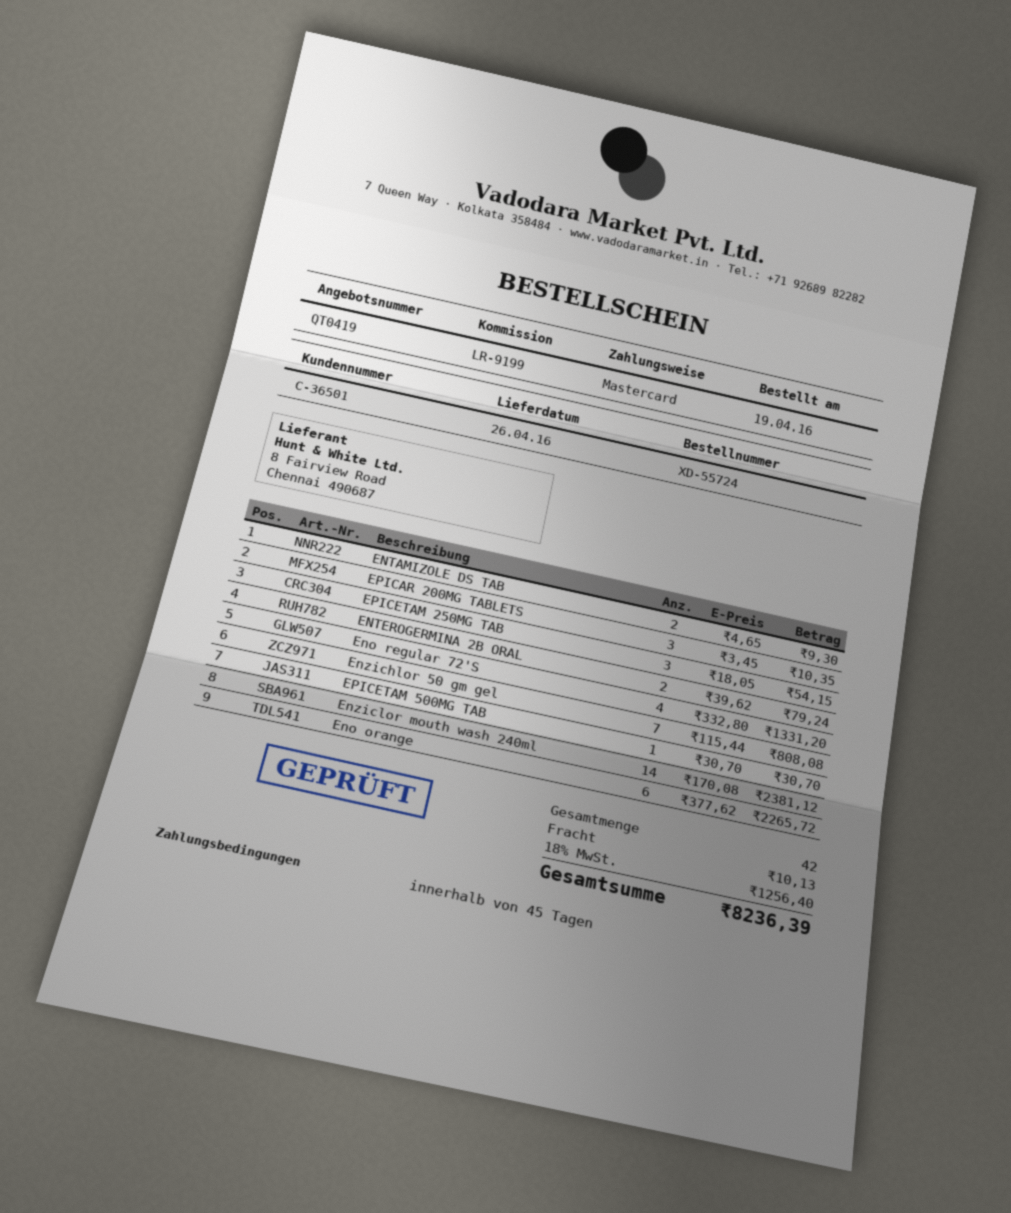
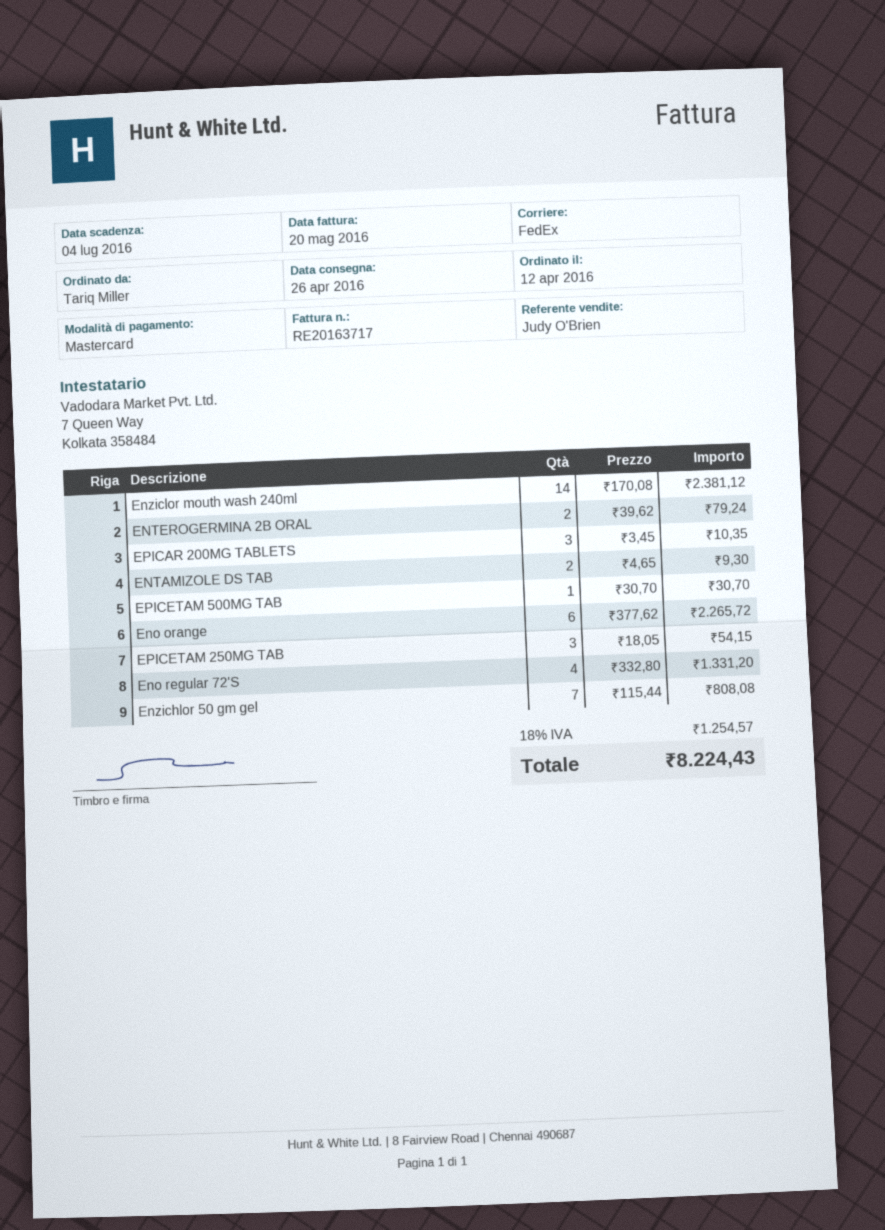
order date: 2016-04-19 -> 2016-04-12
shipping: 10.13 -> none
tax: 18% = 1256.40 -> 18% = 1254.57
total: 8236.39 -> 8224.43

